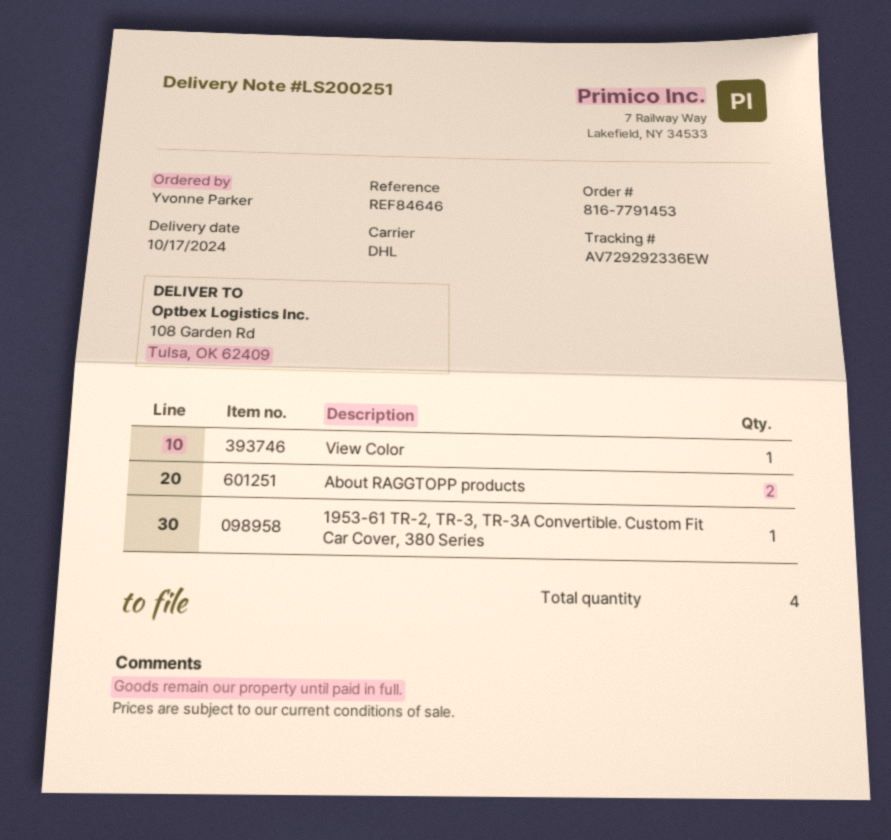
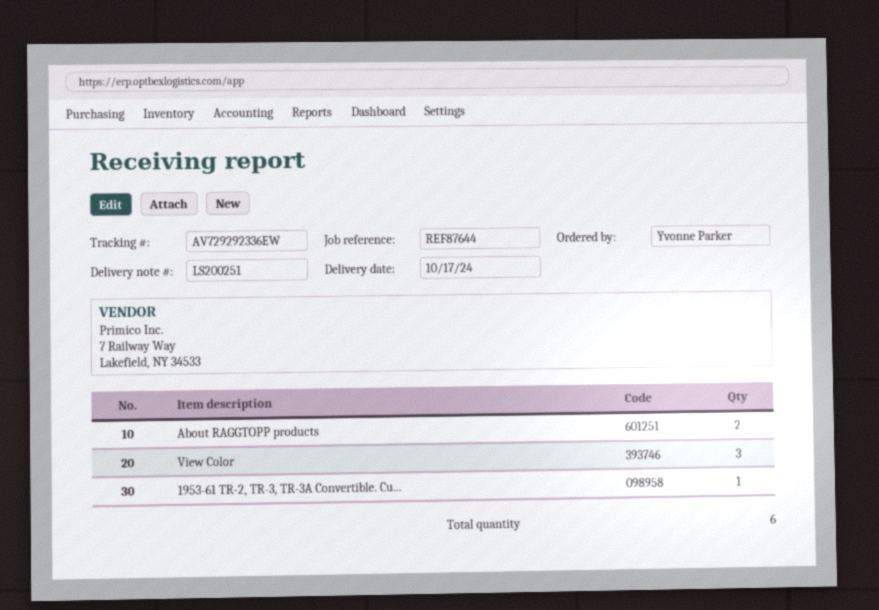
reference: REF84646 -> REF87644
View Color: 1 -> 3
total quantity: 4 -> 6

